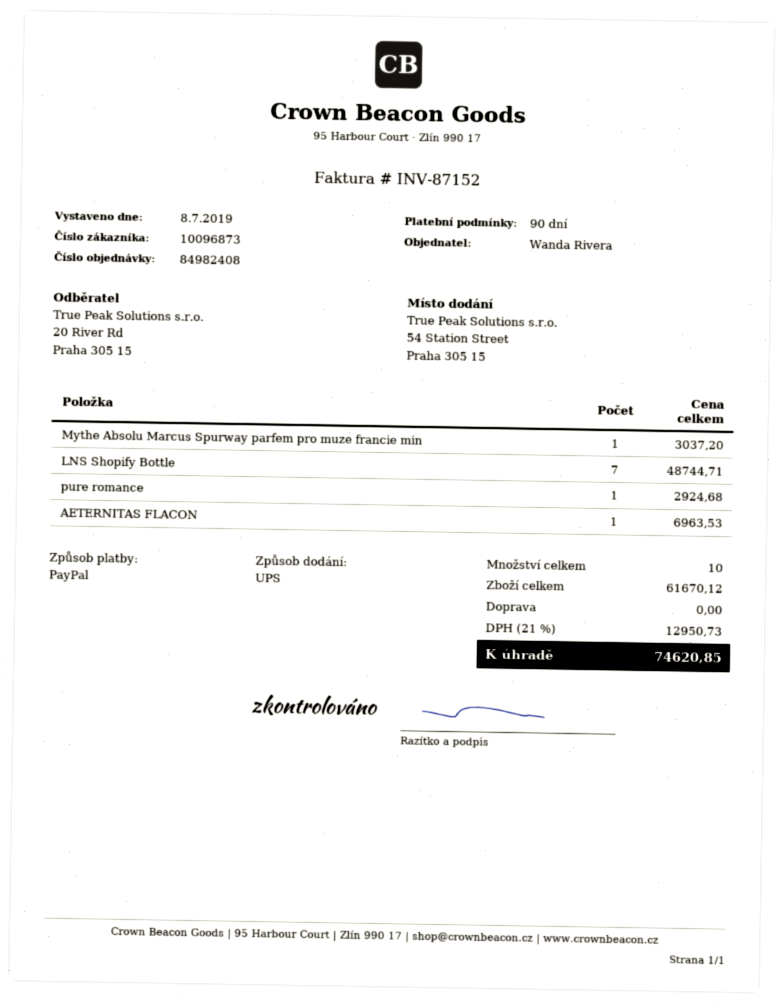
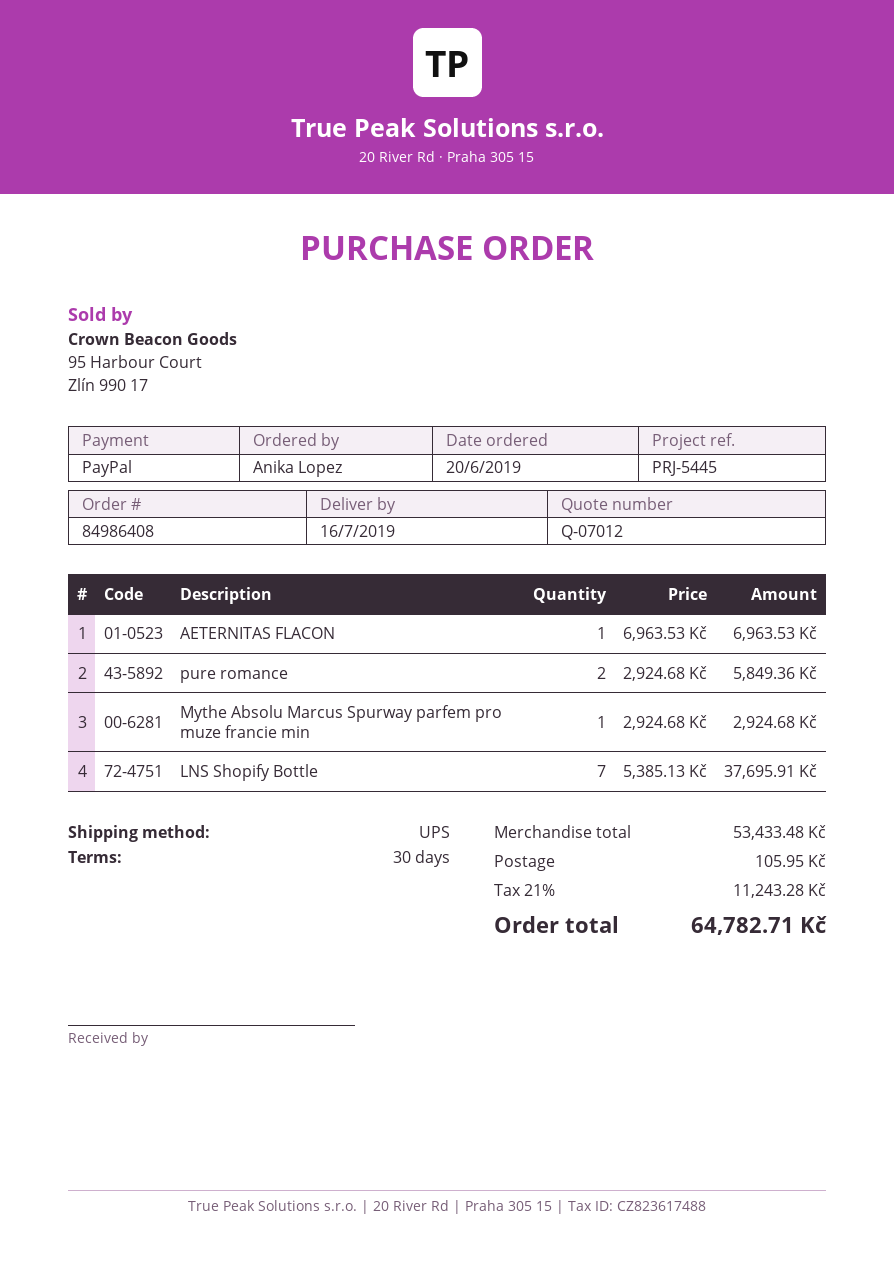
order number: 84982408 -> 84986408
payment terms: 90 days -> 30 days
ordered by: Wanda Rivera -> Anika Lopez
Mythe Absolu Marcus Spurway parfem pro muze francie min: 1 for 3037.20 -> 1 for 2924.68
LNS Shopify Bottle: 7 for 48744.71 -> 7 for 37695.91
pure romance: 1 for 2924.68 -> 2 for 5849.36
subtotal: 61670.12 -> 53433.48
shipping: 0.00 -> 105.95
tax: 21% = 12950.73 -> 21% = 11243.28
total: 74620.85 -> 64782.71

